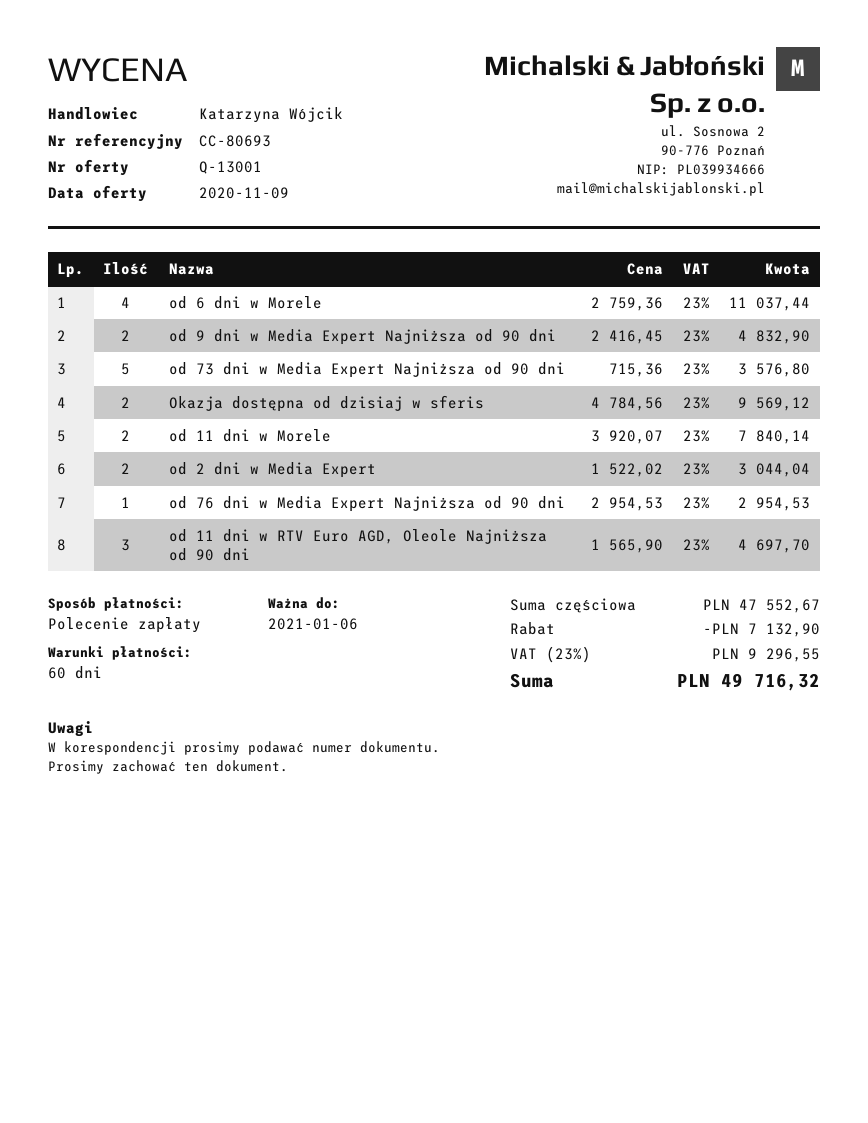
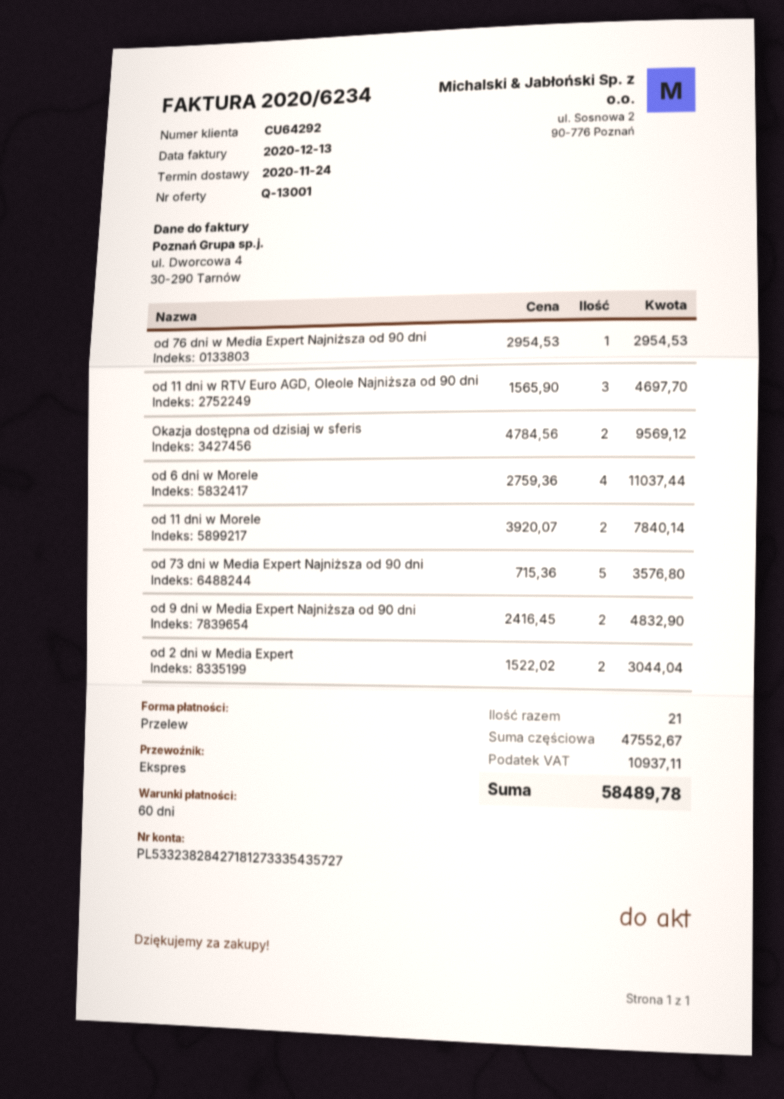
payment method: direct debit -> bank transfer
discount: 7132.90 -> none
tax: 9296.55 -> 10937.11
total: 49716.32 -> 58489.78

